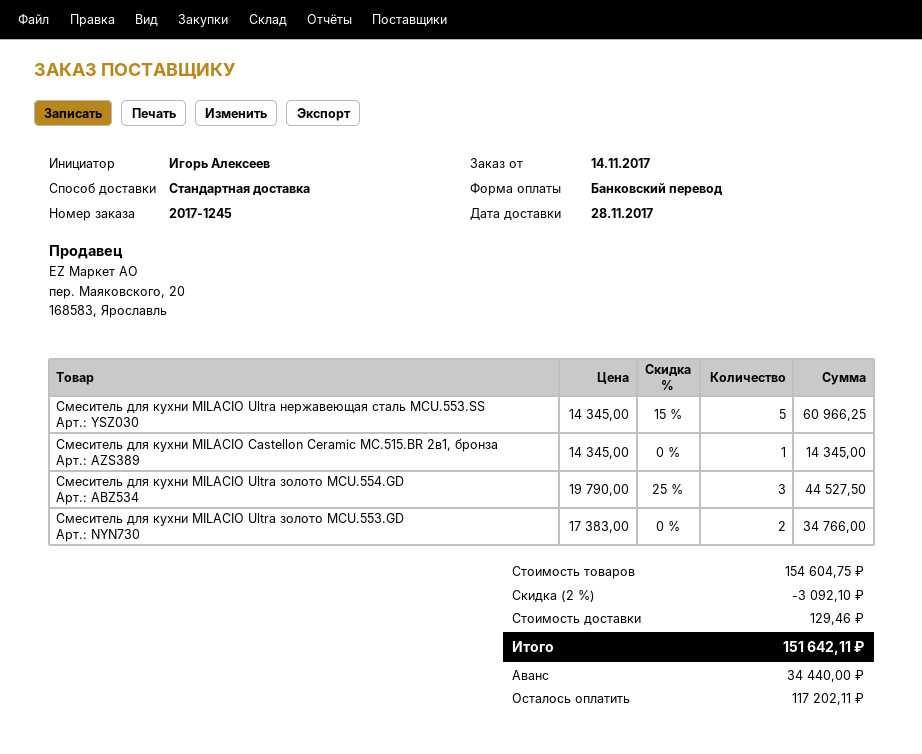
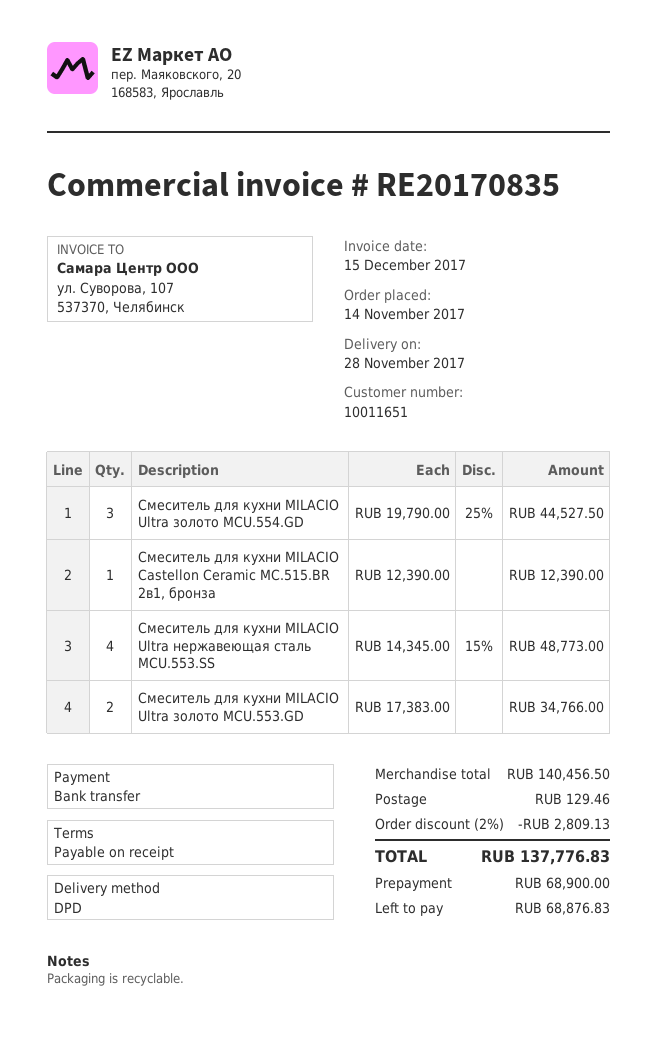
shipping method: standard -> DPD
Смеситель для кухни MILACIO Ultra нержавеющая сталь MCU.553.SS: 5 x 14345.00 - 15% = 60966.25 -> 4 x 14345.00 - 15% = 48773.00
Смеситель для кухни MILACIO Castellon Ceramic MC.515.BR 2в1, бронза: 1 x 14345.00 = 14345.00 -> 1 x 12390.00 = 12390.00
subtotal: 154604.75 -> 140456.50
discount: 2% = 3092.10 -> 2% = 2809.13
total: 151642.11 -> 137776.83
deposit: 34440.00 -> 68900.00
balance: 117202.11 -> 68876.83

